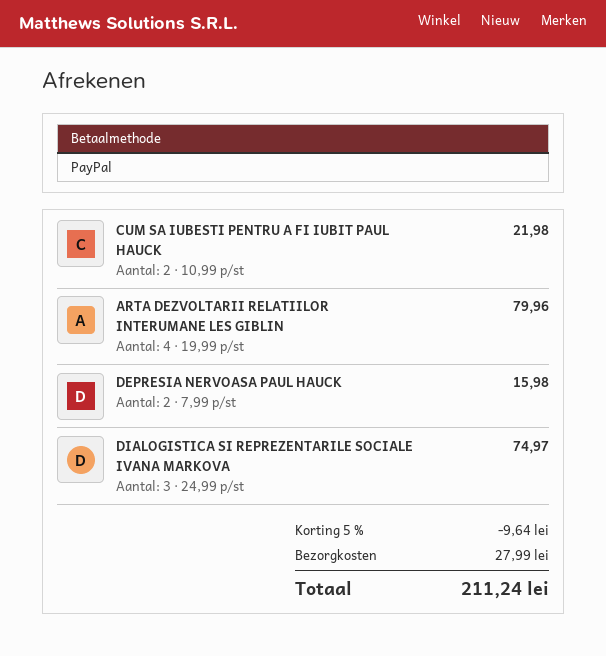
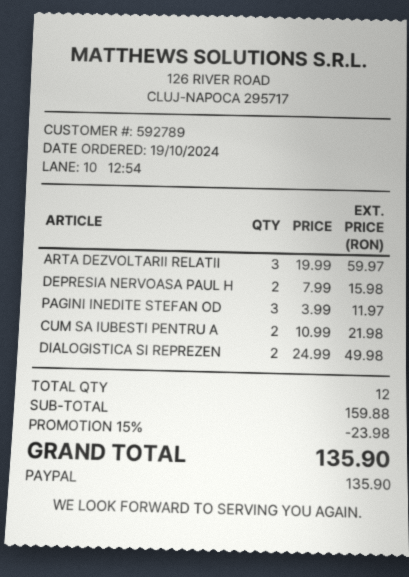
ARTA DEZVOLTARII RELATIILOR INTERUMANE LES GIBLIN: 4 x 19.99 = 79.96 -> 3 x 19.99 = 59.97
DIALOGISTICA SI REPREZENTARILE SOCIALE IVANA MARKOVA: 3 x 24.99 = 74.97 -> 2 x 24.99 = 49.98
PAGINI INEDITE STEFAN OD: none -> 3 x 3.99 = 11.97
discount: 5% = 9.64 -> 15% = 23.98
shipping: 27.99 -> none
total: 211.24 -> 135.90

